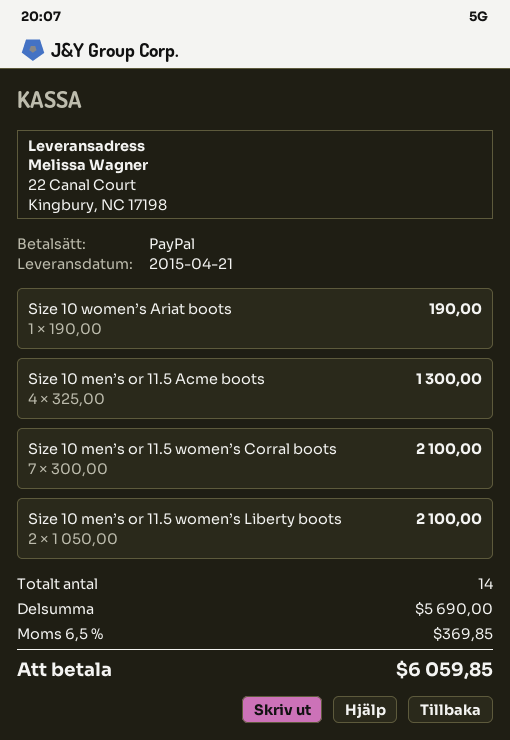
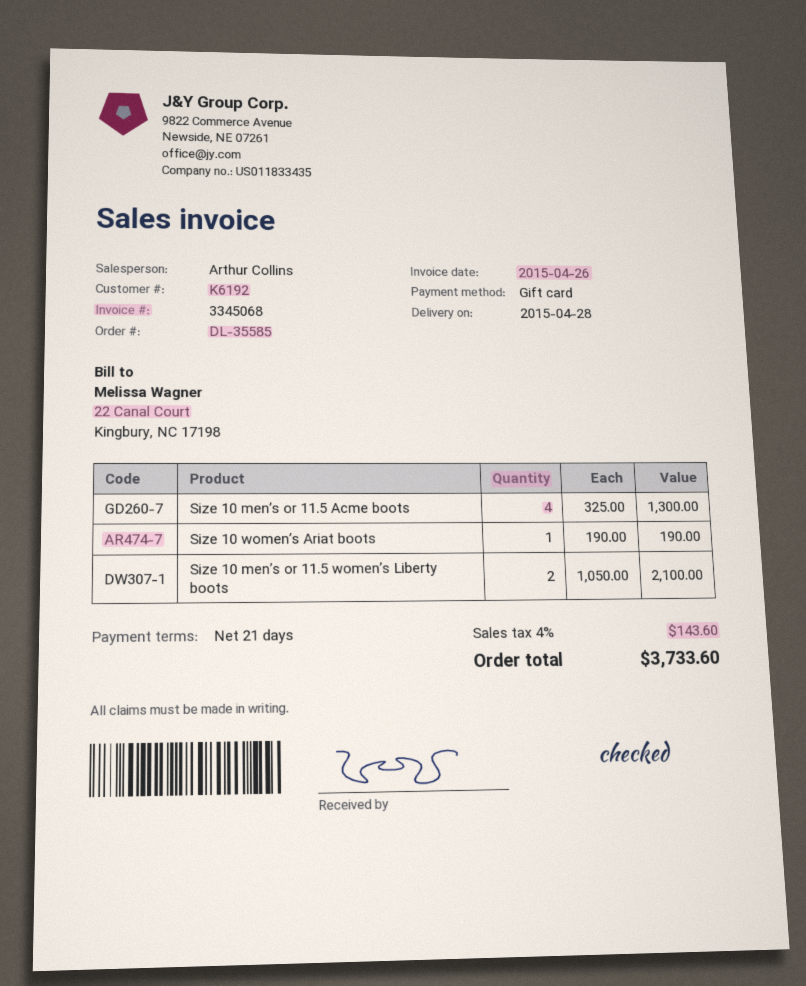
delivery date: 2015-04-21 -> 2015-04-28
payment method: PayPal -> gift card
Size 10 men’s or 11.5 women’s Corral boots: 7 x 300.00 = 2100.00 -> none
tax: 6.5% = 369.85 -> 4% = 143.60
total: 6059.85 -> 3733.60

